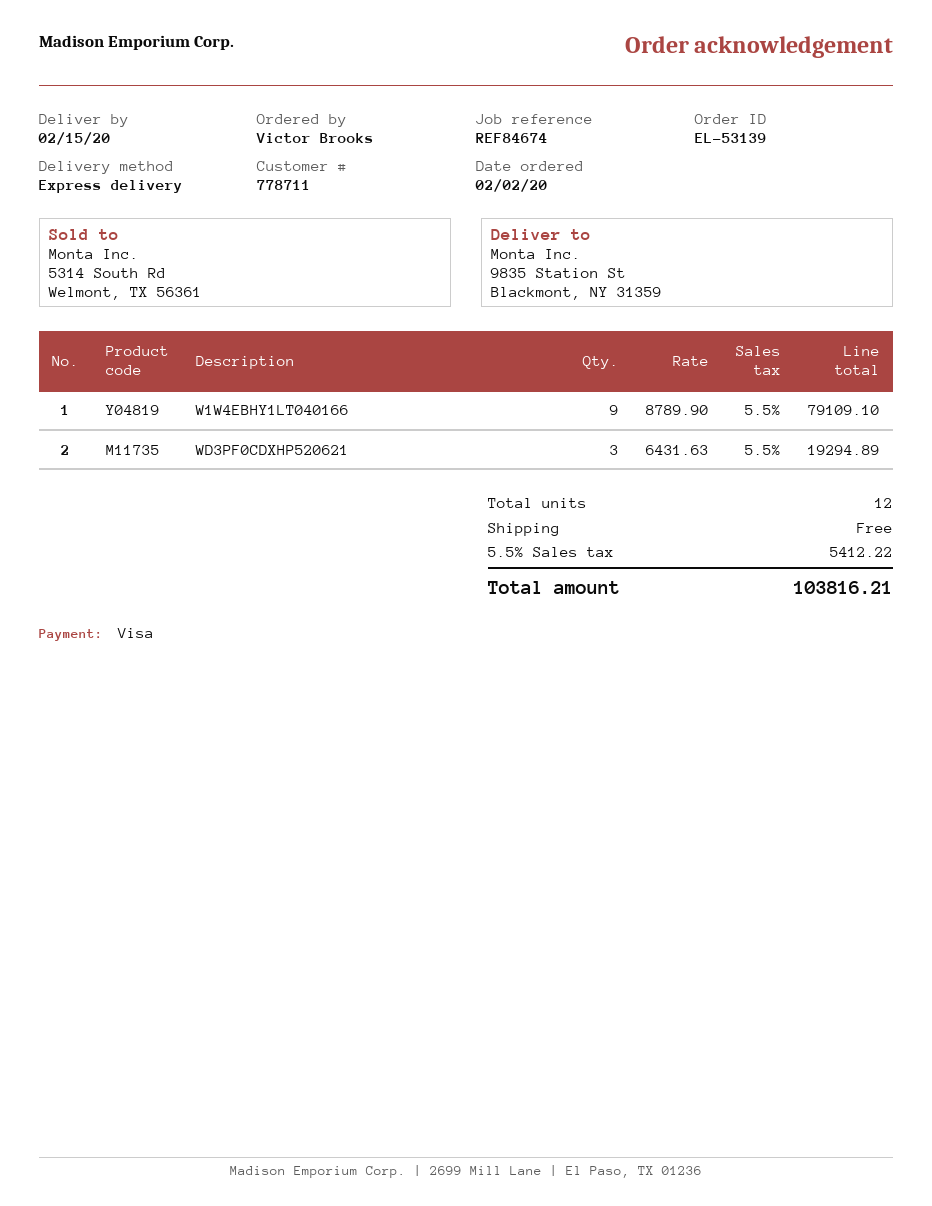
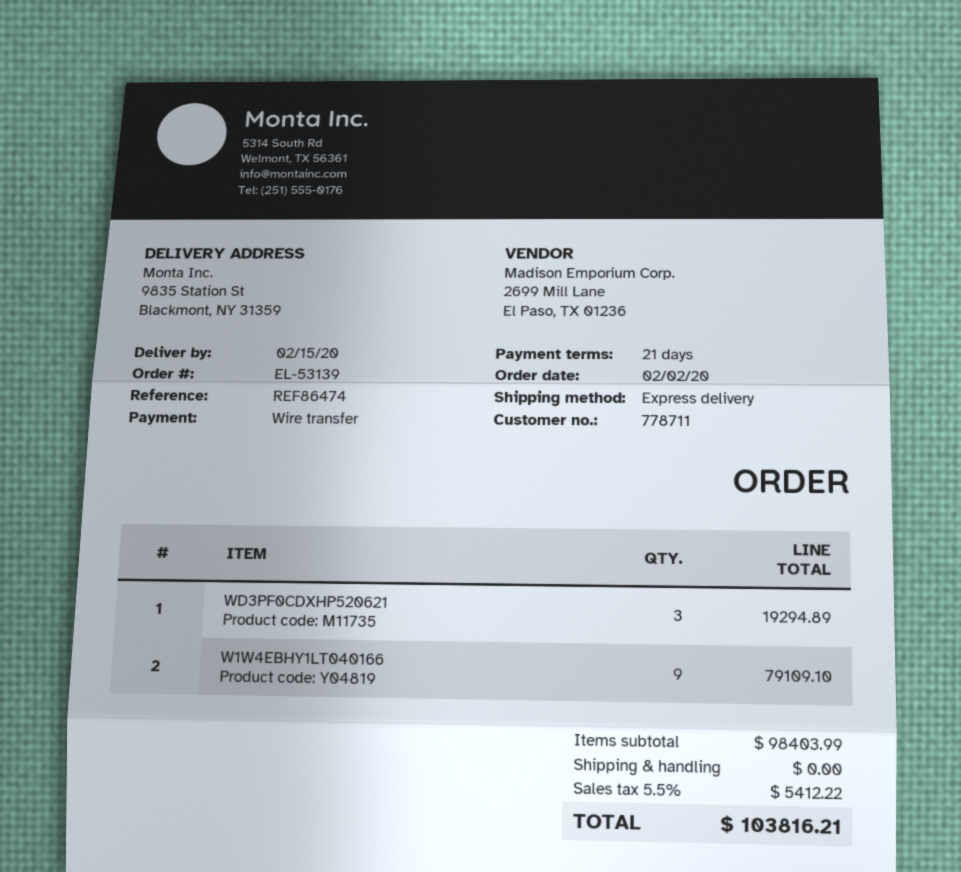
reference: REF84674 -> REF86474
payment method: Visa -> bank transfer

